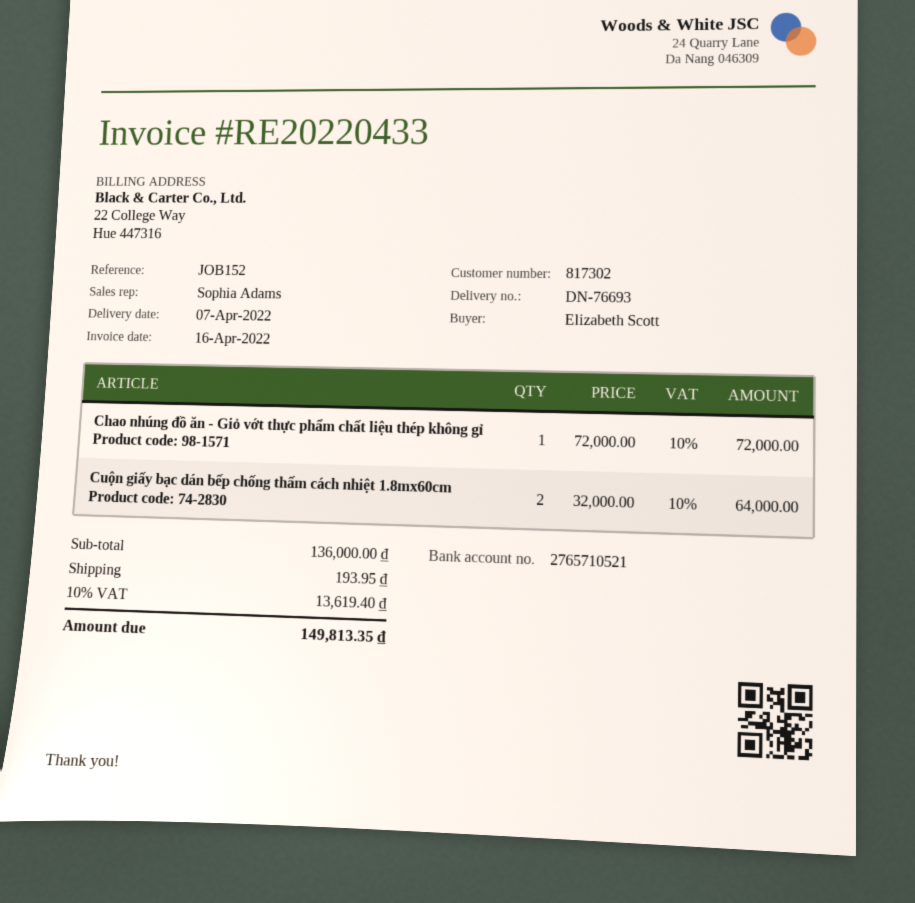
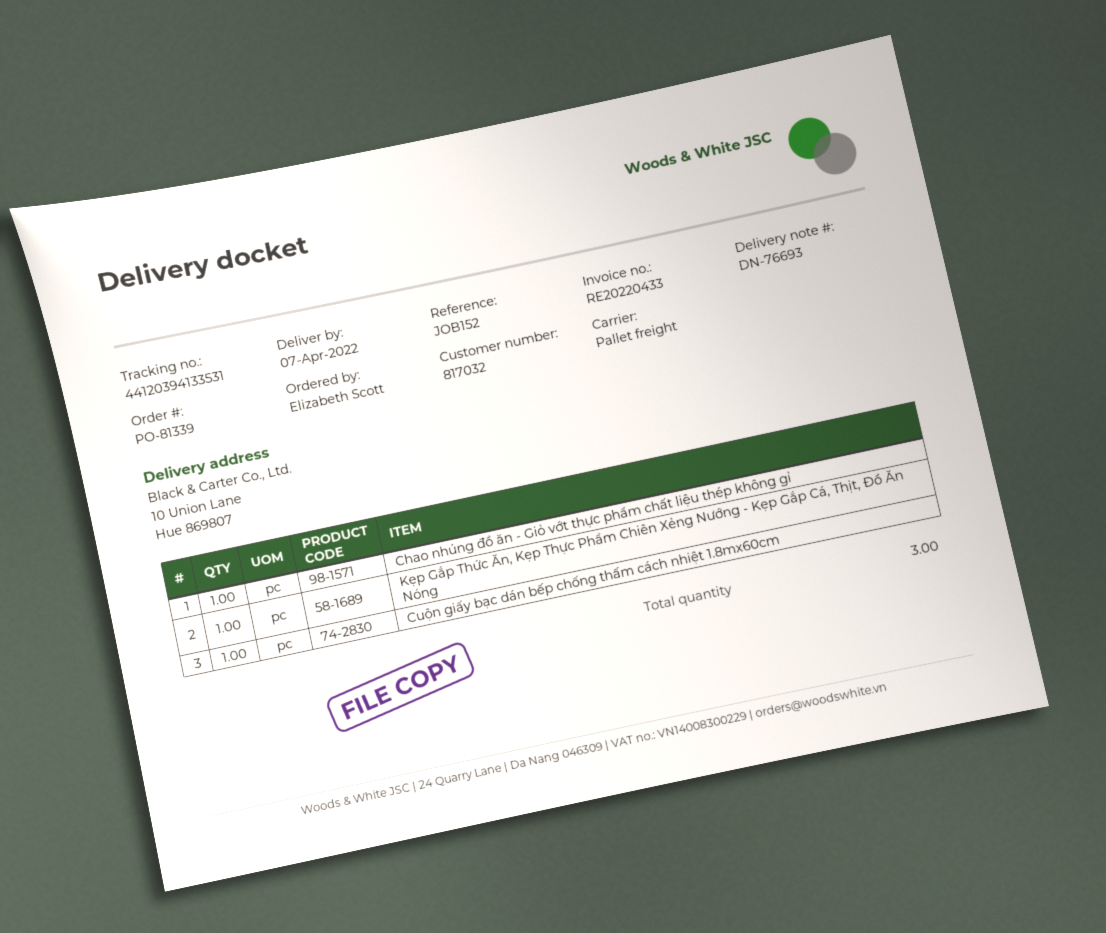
customer number: 817302 -> 817032
Cuộn giấy bạc dán bếp chống thấm cách nhiệt 1.8mx60cm: 2 -> 1
Kẹp Gắp Thức Ăn, Kẹp Thực Phẩm Chiên Xẻng Nướng - Kẹp Gắp Cá, Thịt, Đồ Ăn Nóng: none -> 1

